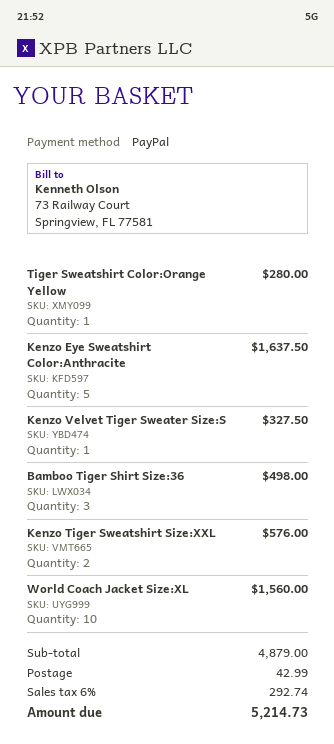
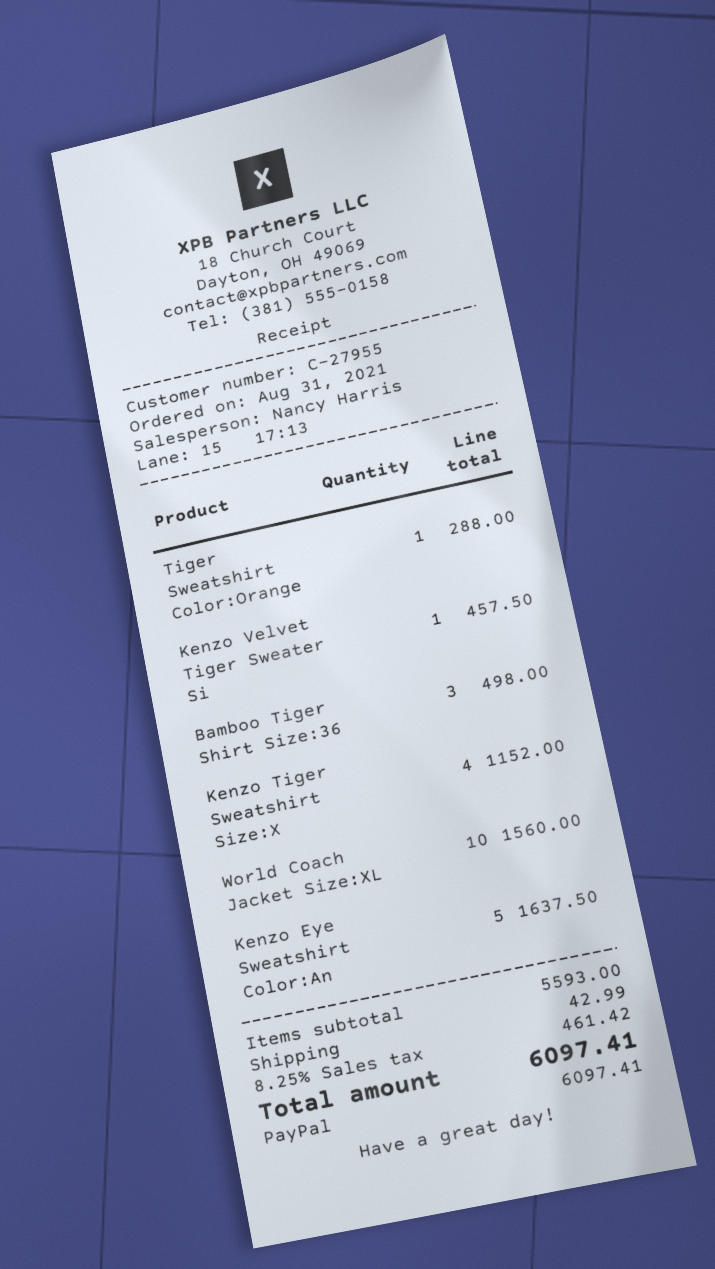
Tiger Sweatshirt Color:Orange Yellow: 1 for 280.00 -> 1 for 288.00
Kenzo Velvet Tiger Sweater Size:S: 1 for 327.50 -> 1 for 457.50
Kenzo Tiger Sweatshirt Size:XXL: 2 for 576.00 -> 4 for 1152.00
subtotal: 4879.00 -> 5593.00
tax: 6% = 292.74 -> 8.25% = 461.42
total: 5214.73 -> 6097.41

